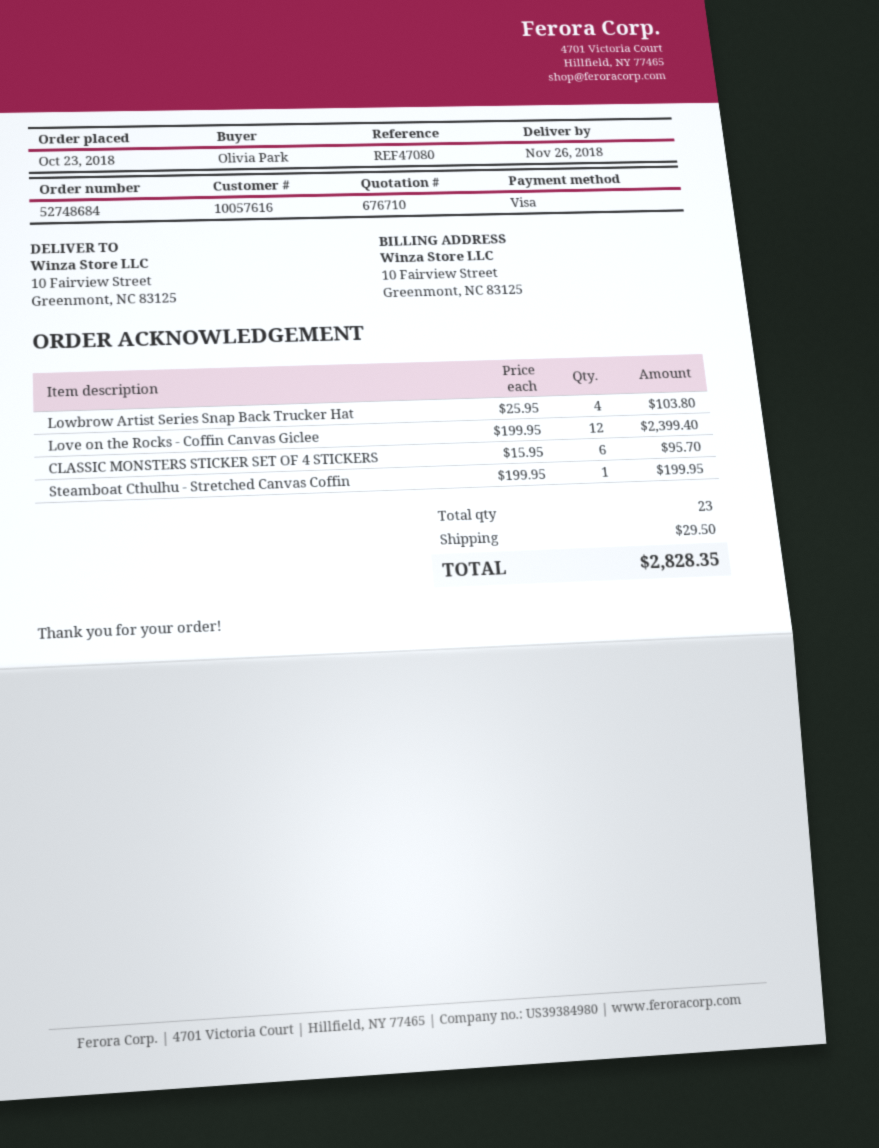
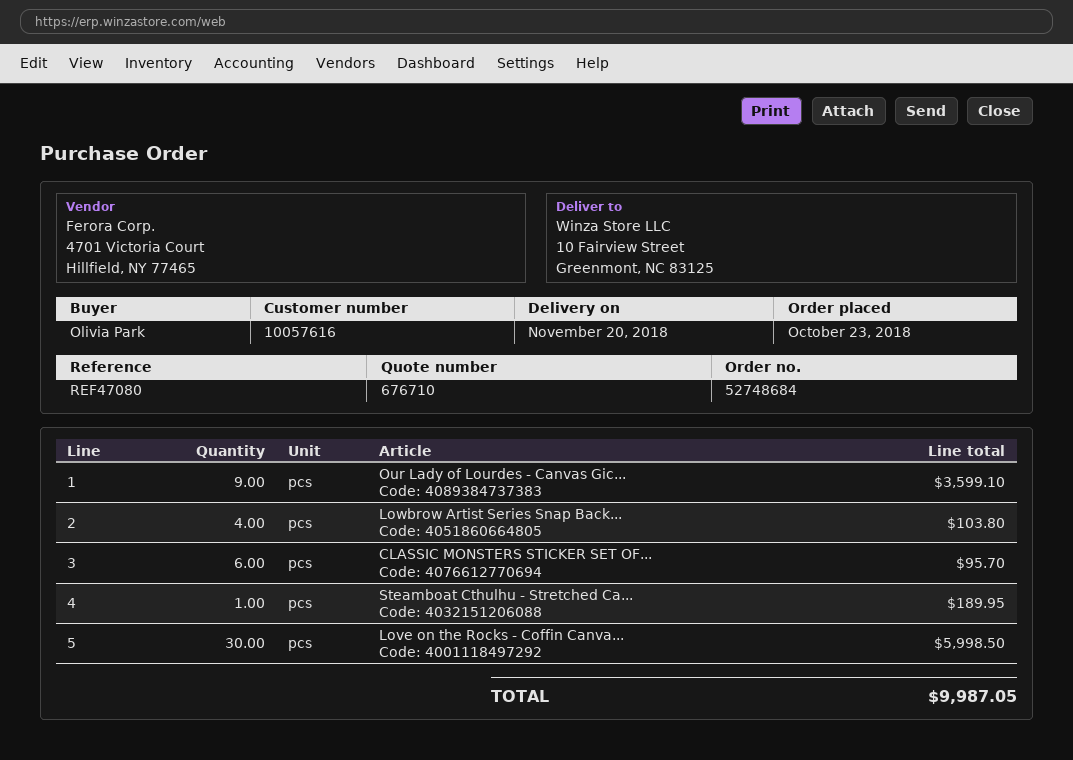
delivery date: 2018-11-26 -> 2018-11-20
Love on the Rocks - Coffin Canvas Giclee: 12 for 2399.40 -> 30 for 5998.50
Steamboat Cthulhu - Stretched Canvas Coffin: 1 for 199.95 -> 1 for 189.95
Our Lady of Lourdes - Canvas Gic...: none -> 9 for 3599.10
shipping: 29.50 -> none
total: 2828.35 -> 9987.05

